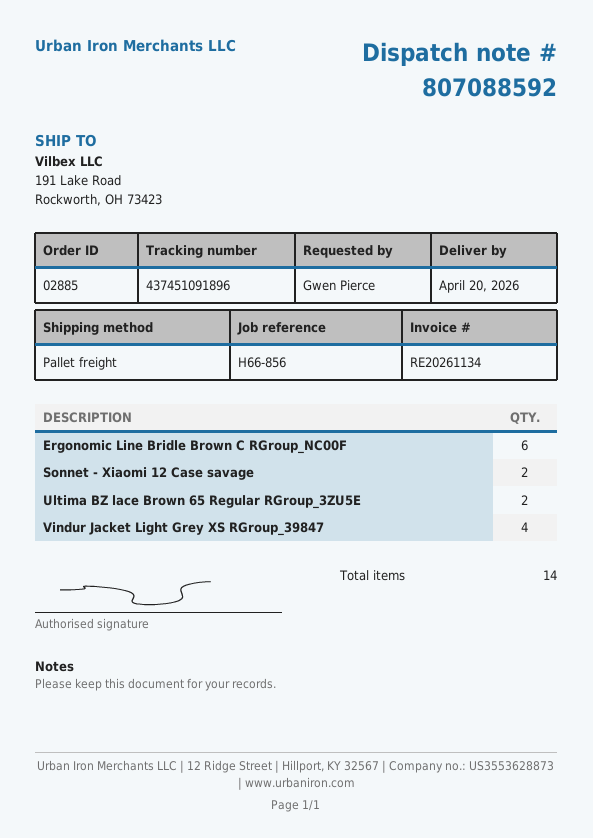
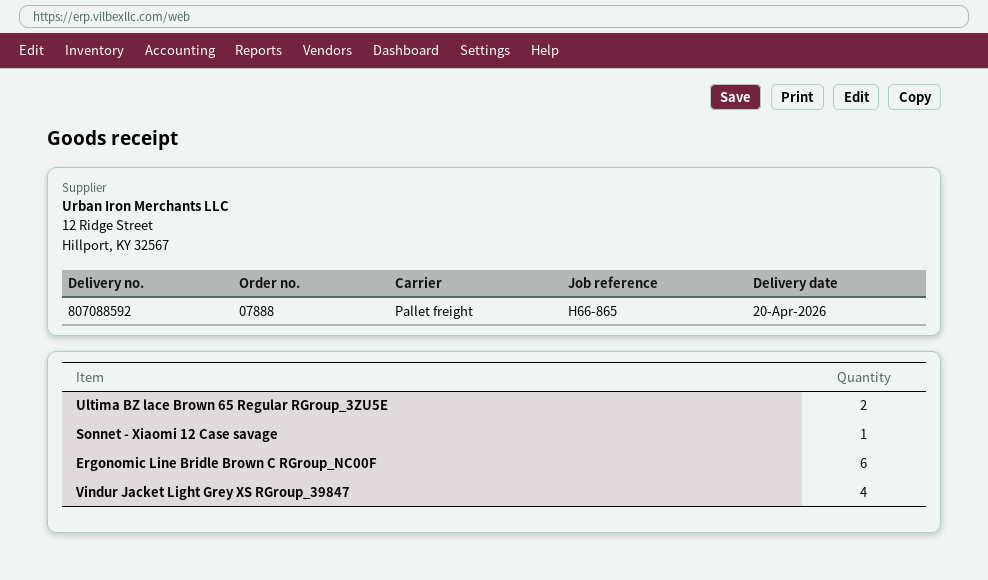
order number: 02885 -> 07888
reference: H66-856 -> H66-865
Sonnet - Xiaomi 12 Case savage: 2 -> 1

